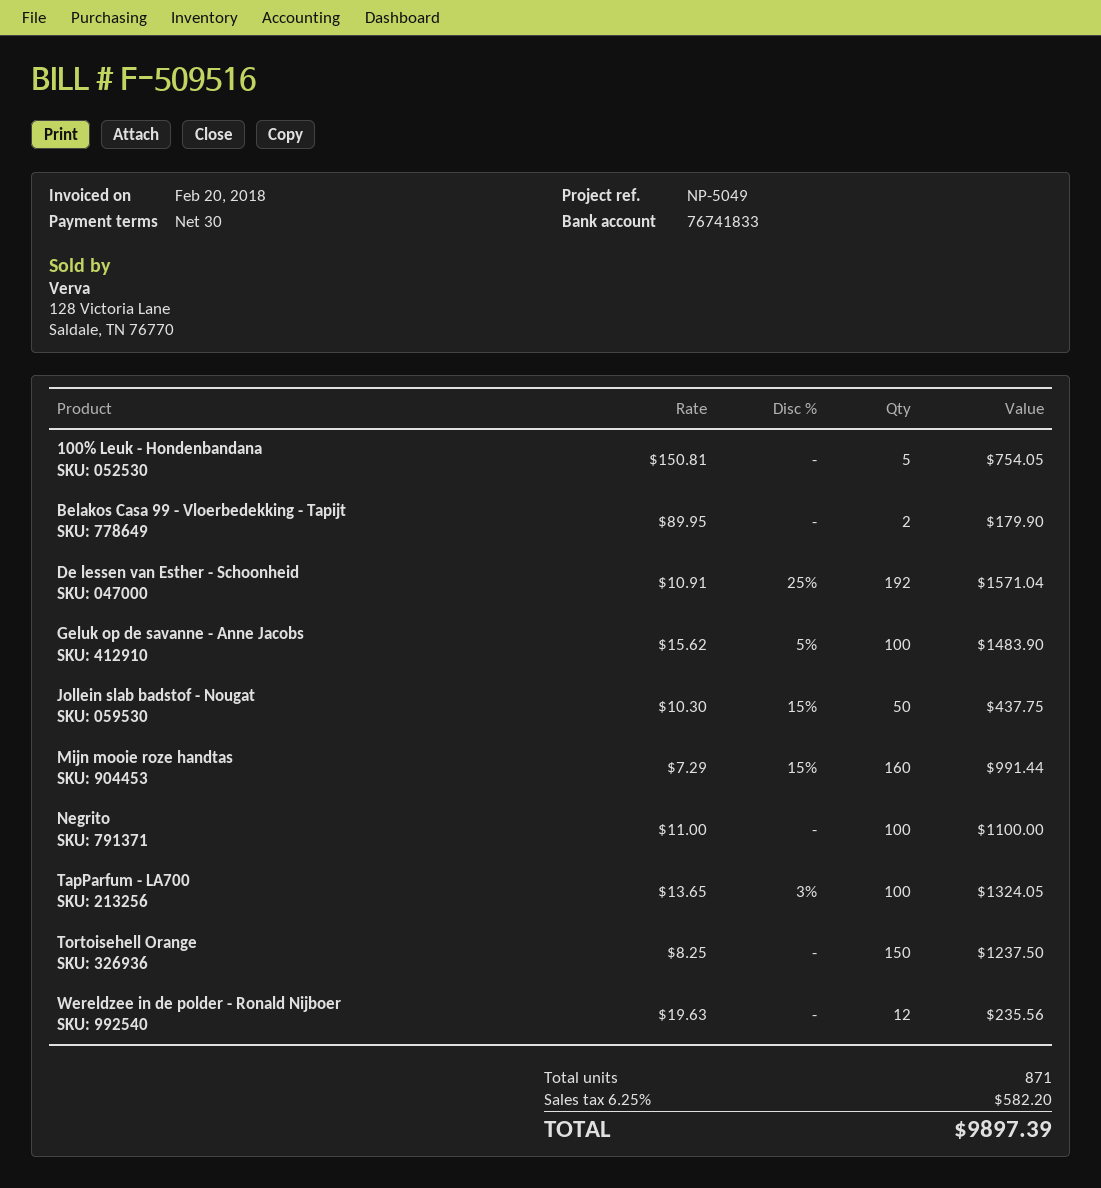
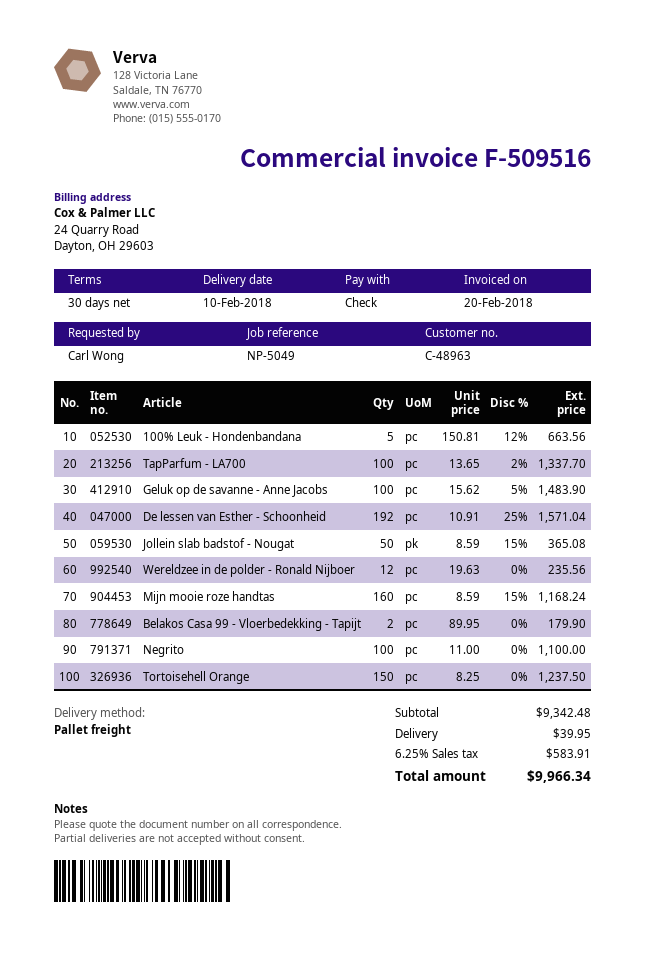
100% Leuk - Hondenbandana: 5 x 150.81 = 754.05 -> 5 x 150.81 - 12% = 663.56
Jollein slab badstof - Nougat: 50 x 10.30 - 15% = 437.75 -> 50 x 8.59 - 15% = 365.08
Mijn mooie roze handtas: 160 x 7.29 - 15% = 991.44 -> 160 x 8.59 - 15% = 1168.24
TapParfum - LA700: 100 x 13.65 - 3% = 1324.05 -> 100 x 13.65 - 2% = 1337.70
shipping: none -> 39.95
tax: 6.25% = 582.20 -> 6.25% = 583.91
total: 9897.39 -> 9966.34

